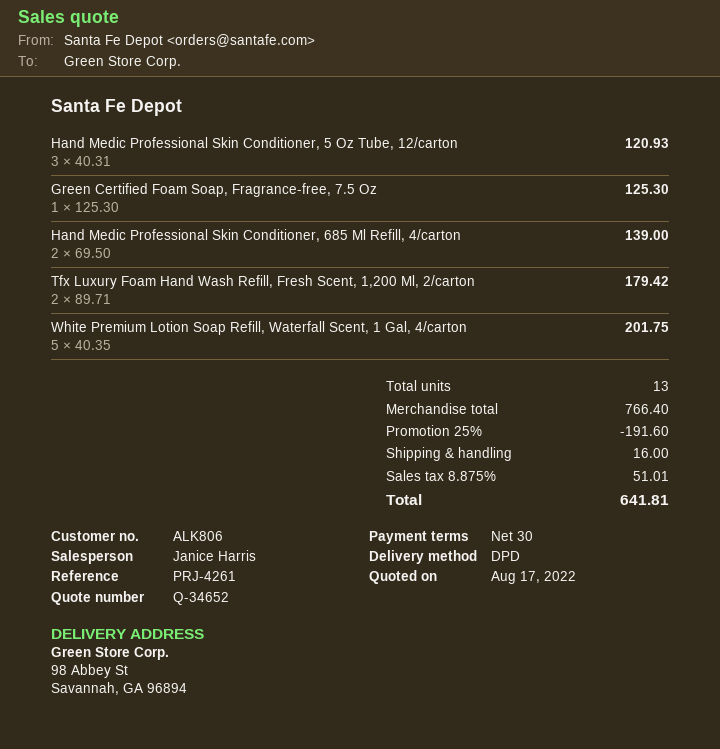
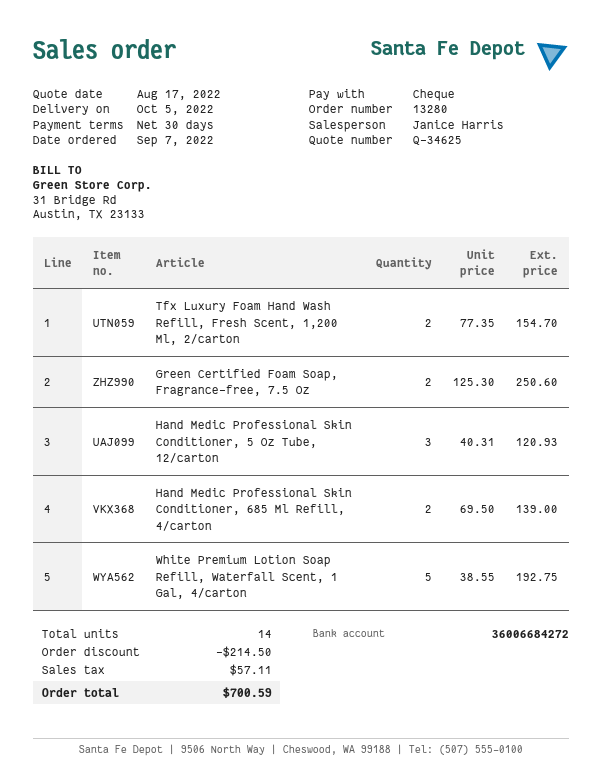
quote number: Q-34652 -> Q-34625
Green Certified Foam Soap, Fragrance-free, 7.5 Oz: 1 x 125.30 = 125.30 -> 2 x 125.30 = 250.60
Tfx Luxury Foam Hand Wash Refill, Fresh Scent, 1,200 Ml, 2/carton: 2 x 89.71 = 179.42 -> 2 x 77.35 = 154.70
White Premium Lotion Soap Refill, Waterfall Scent, 1 Gal, 4/carton: 5 x 40.35 = 201.75 -> 5 x 38.55 = 192.75
total quantity: 13 -> 14
discount: 191.60 -> 214.50
shipping: 16.00 -> none
tax: 51.01 -> 57.11
total: 641.81 -> 700.59

